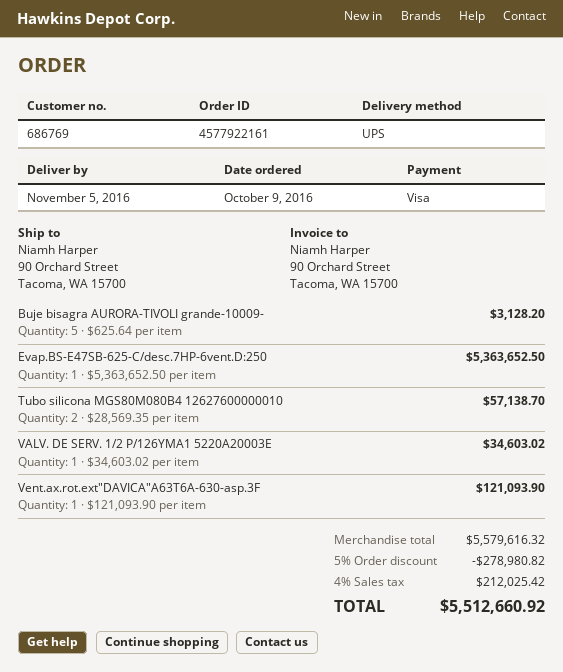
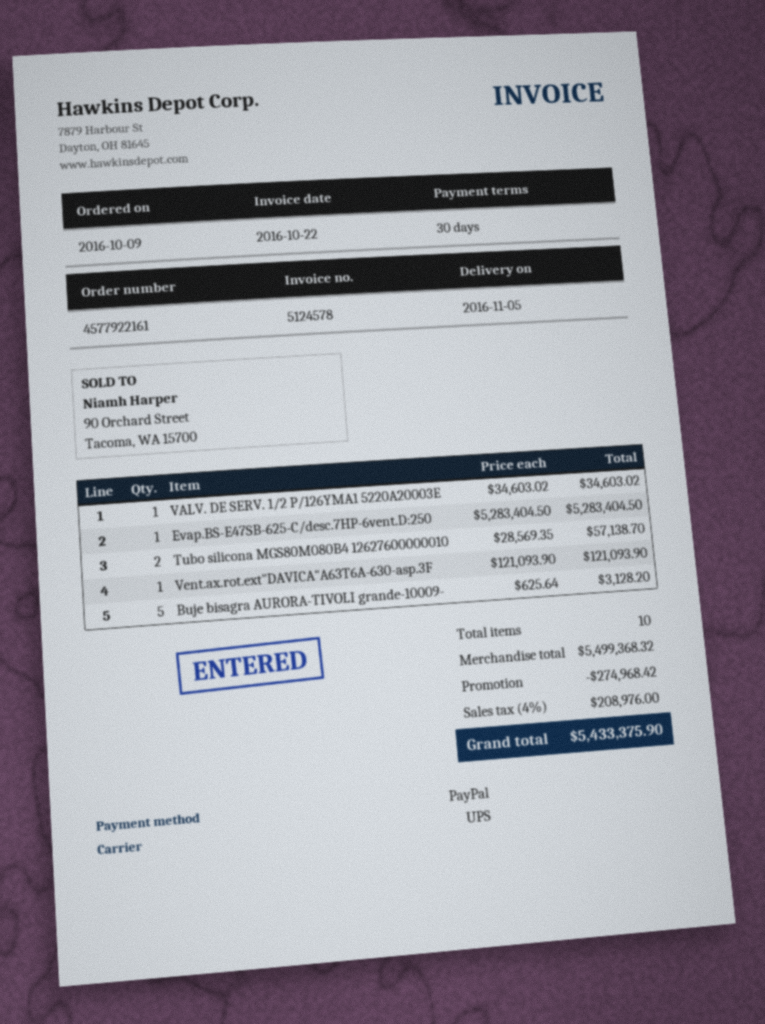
payment method: Visa -> PayPal
Evap.BS-E47SB-625-C/desc.7HP-6vent.D:250: 1 x 5363652.50 = 5363652.50 -> 1 x 5283404.50 = 5283404.50
subtotal: 5579616.32 -> 5499368.32
discount: 278980.82 -> 274968.42
tax: 4% = 212025.42 -> 4% = 208976.00
total: 5512660.92 -> 5433375.90

